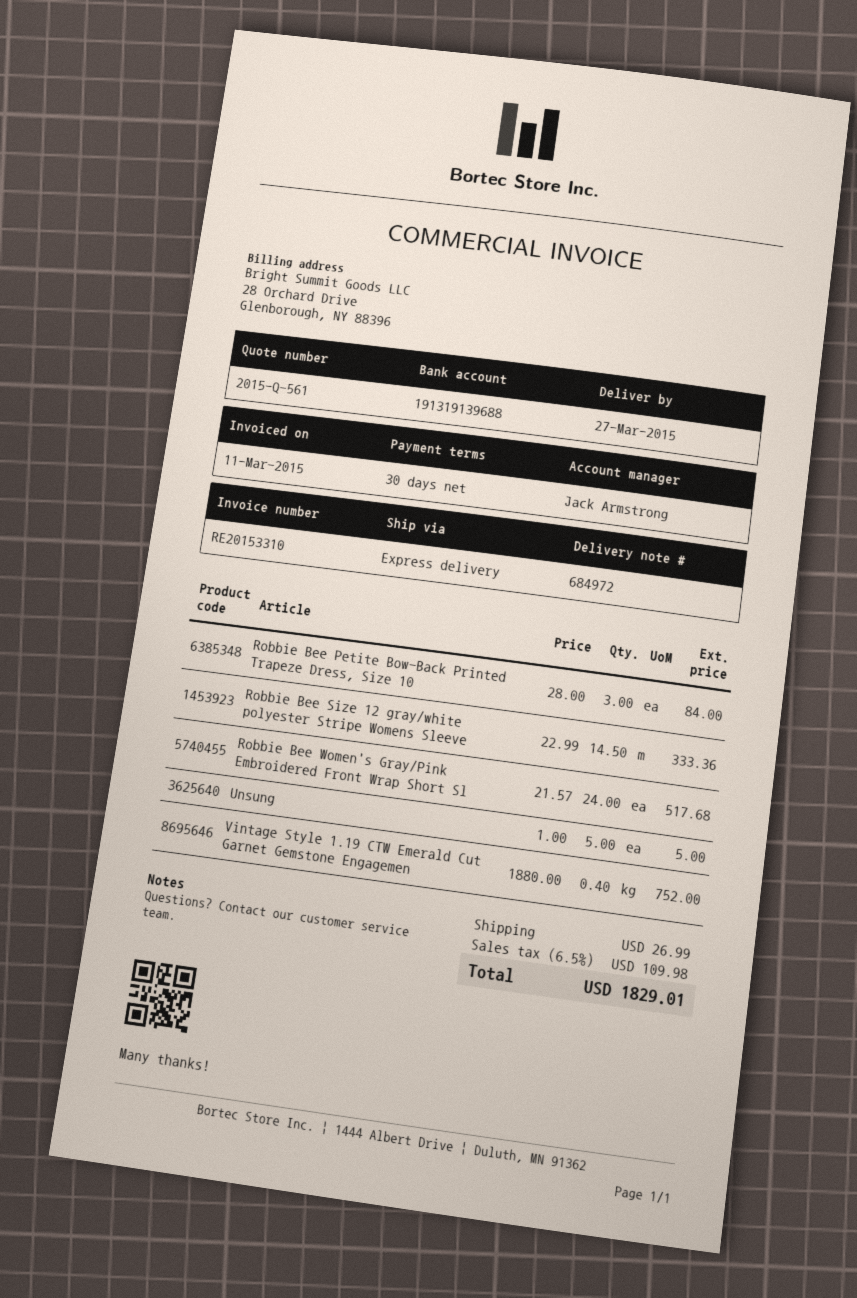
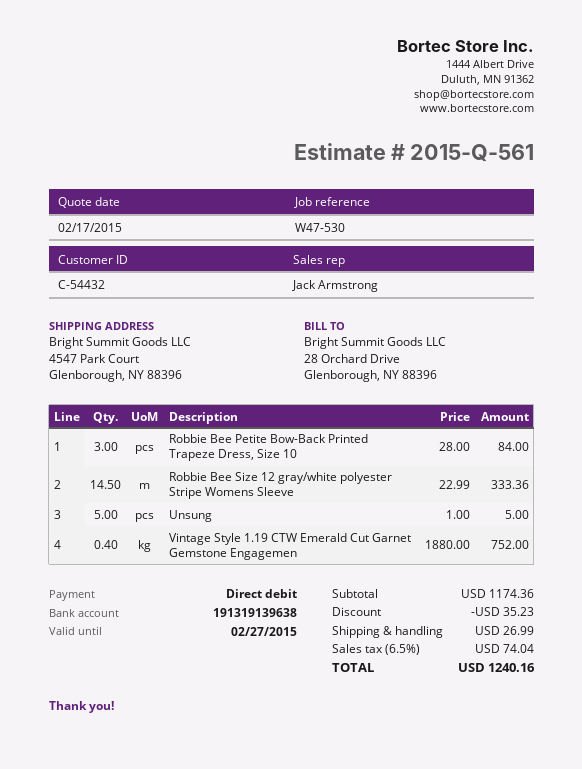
bank account: 191319139688 -> 191319139638
Robbie Bee Women's Gray/Pink Embroidered Front Wrap Short Sl: 24 x 21.57 = 517.68 -> none
discount: none -> 35.23
tax: 6.5% = 109.98 -> 6.5% = 74.04
total: 1829.01 -> 1240.16

